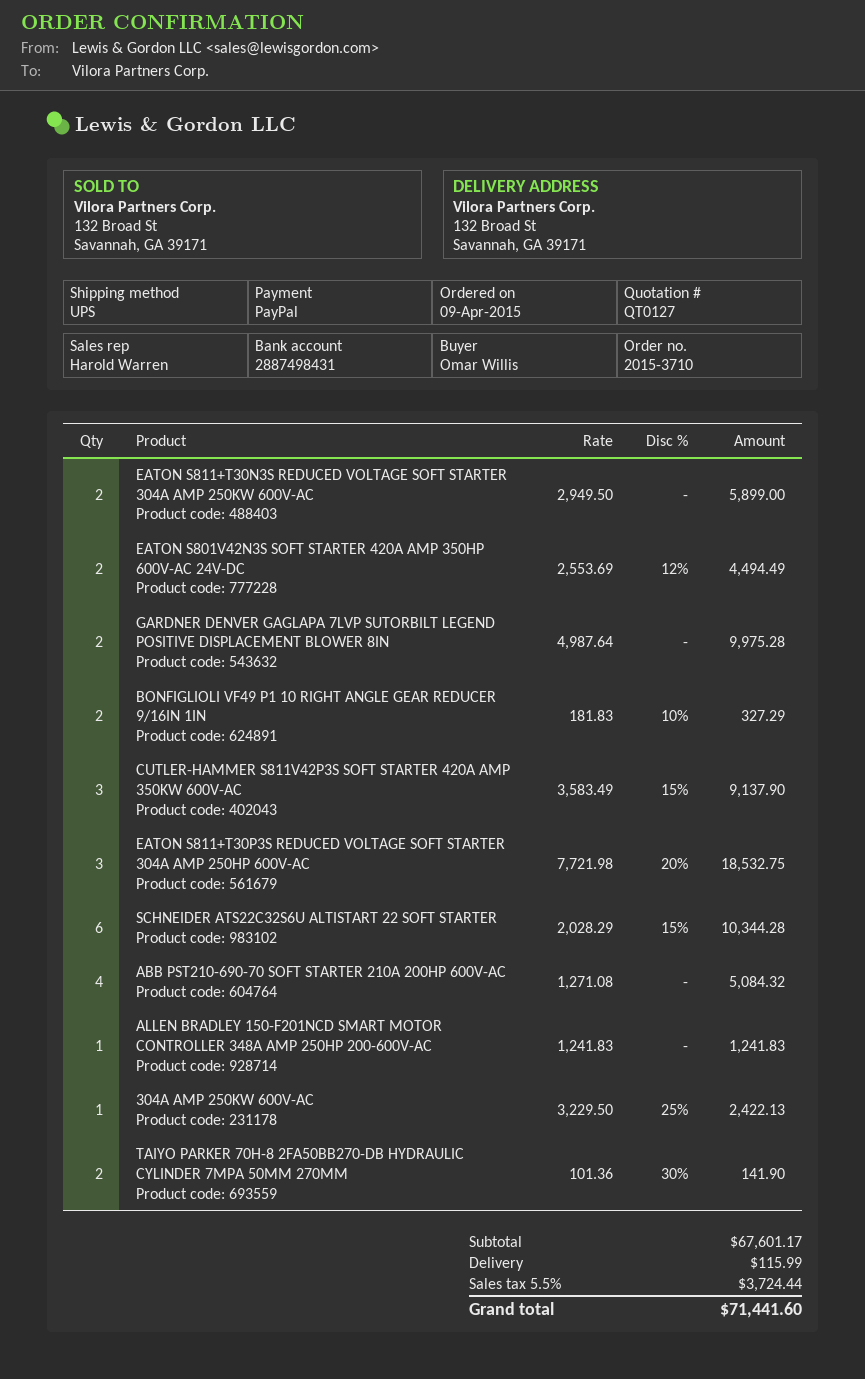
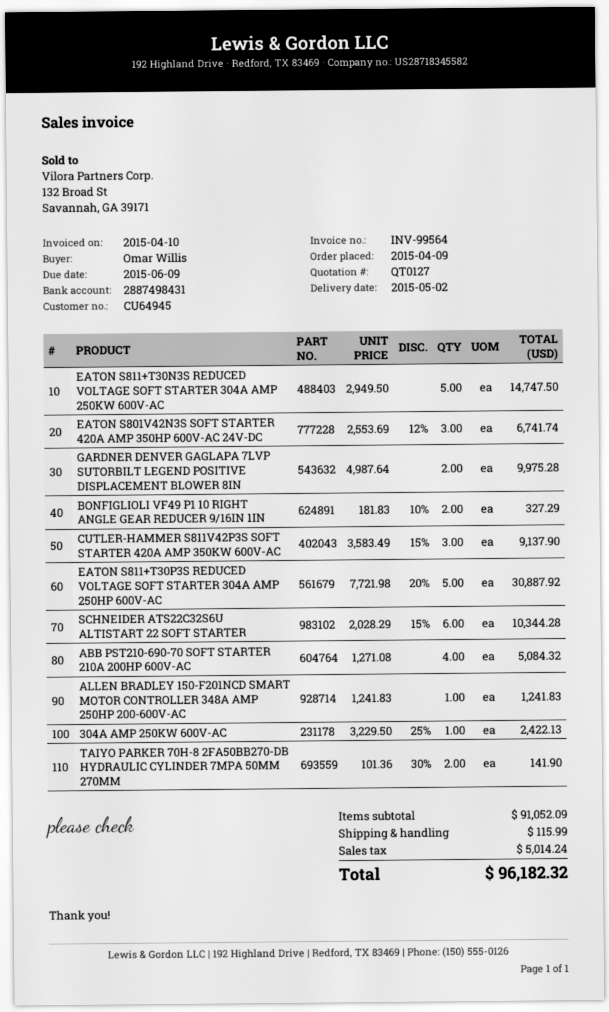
EATON S811+T30N3S REDUCED VOLTAGE SOFT STARTER 304A AMP 250KW 600V-AC: 2 x 2949.50 = 5899.00 -> 5 x 2949.50 = 14747.50
EATON S801V42N3S SOFT STARTER 420A AMP 350HP 600V-AC 24V-DC: 2 x 2553.69 - 12% = 4494.49 -> 3 x 2553.69 - 12% = 6741.74
EATON S811+T30P3S REDUCED VOLTAGE SOFT STARTER 304A AMP 250HP 600V-AC: 3 x 7721.98 - 20% = 18532.75 -> 5 x 7721.98 - 20% = 30887.92
subtotal: 67601.17 -> 91052.09
tax: 3724.44 -> 5014.24
total: 71441.60 -> 96182.32

